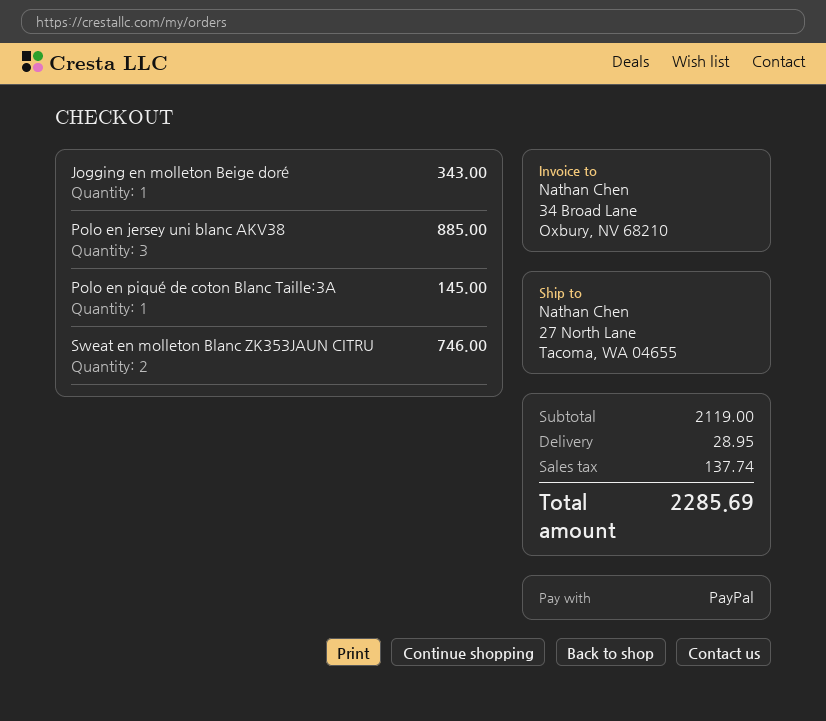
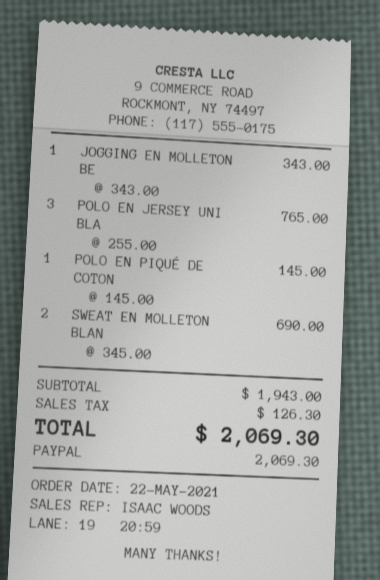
Polo en jersey uni blanc AKV38: 3 for 885.00 -> 3 for 765.00
Sweat en molleton Blanc ZK353JAUN CITRU: 2 for 746.00 -> 2 for 690.00
subtotal: 2119.00 -> 1943.00
shipping: 28.95 -> none
tax: 137.74 -> 126.30
total: 2285.69 -> 2069.30

